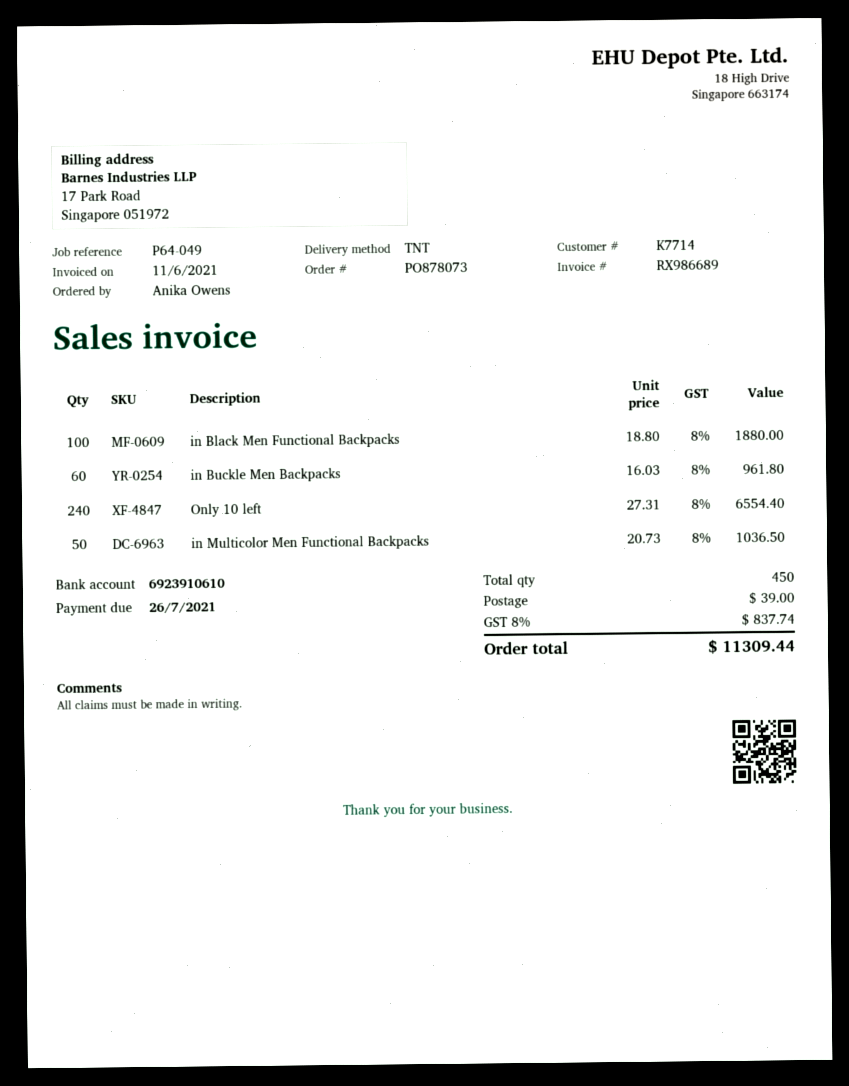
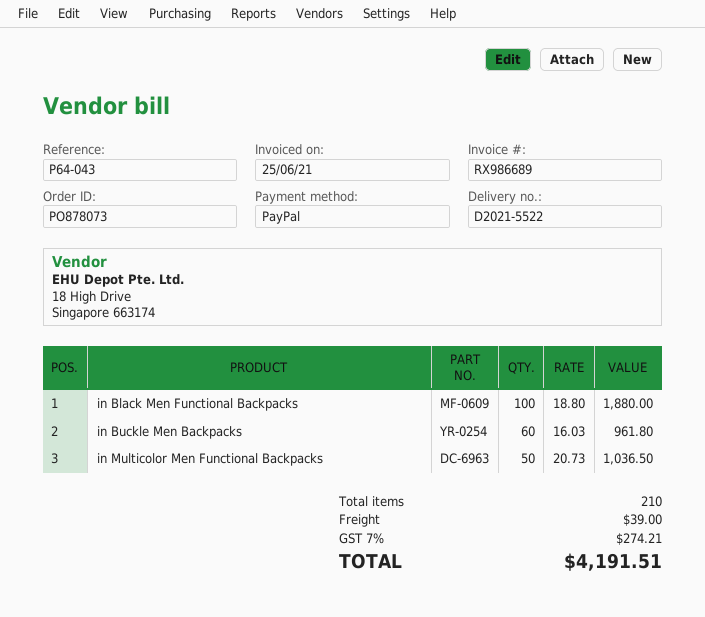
invoice date: 2021-06-11 -> 2021-06-25
reference: P64-049 -> P64-043
Only 10 left: 240 x 27.31 = 6554.40 -> none
total quantity: 450 -> 210
tax: 8% = 837.74 -> 7% = 274.21
total: 11309.44 -> 4191.51

